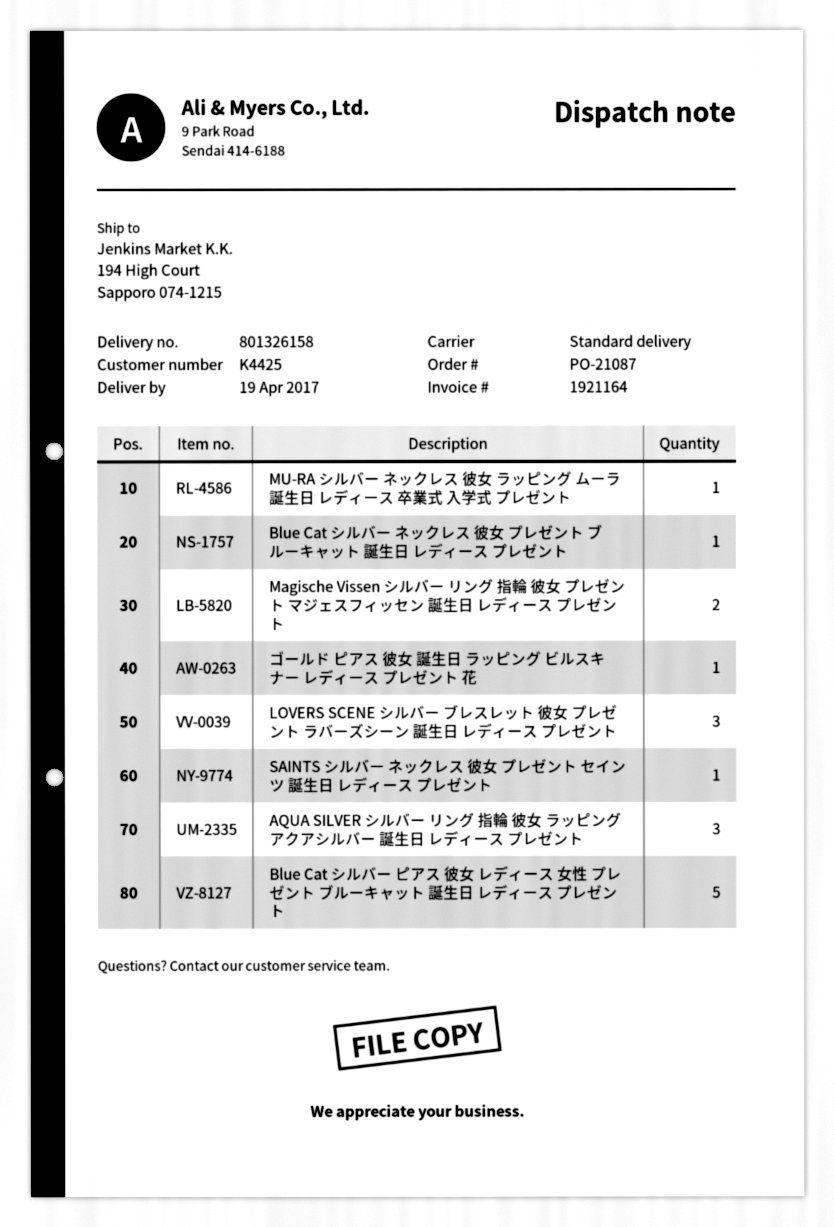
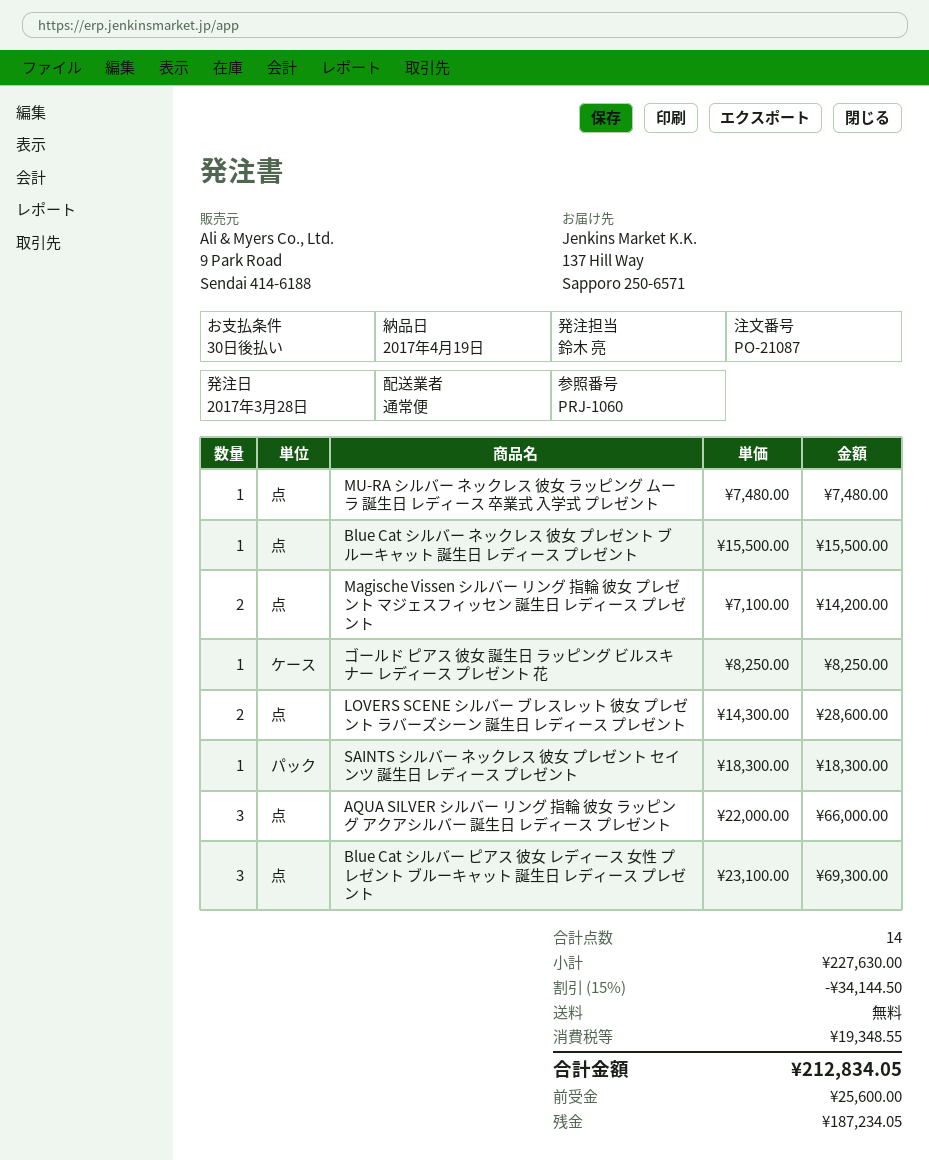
ship to: 194 High Court, Sapporo 074-1215 -> 137 Hill Way, Sapporo 250-6571
LOVERS SCENE シルバー ブレスレット 彼女 プレゼント ラバーズシーン 誕生日 レディース プレゼント: 3 -> 2
Blue Cat シルバー ピアス 彼女 レディース 女性 プレゼント ブルーキャット 誕生日 レディース プレゼント: 5 -> 3

